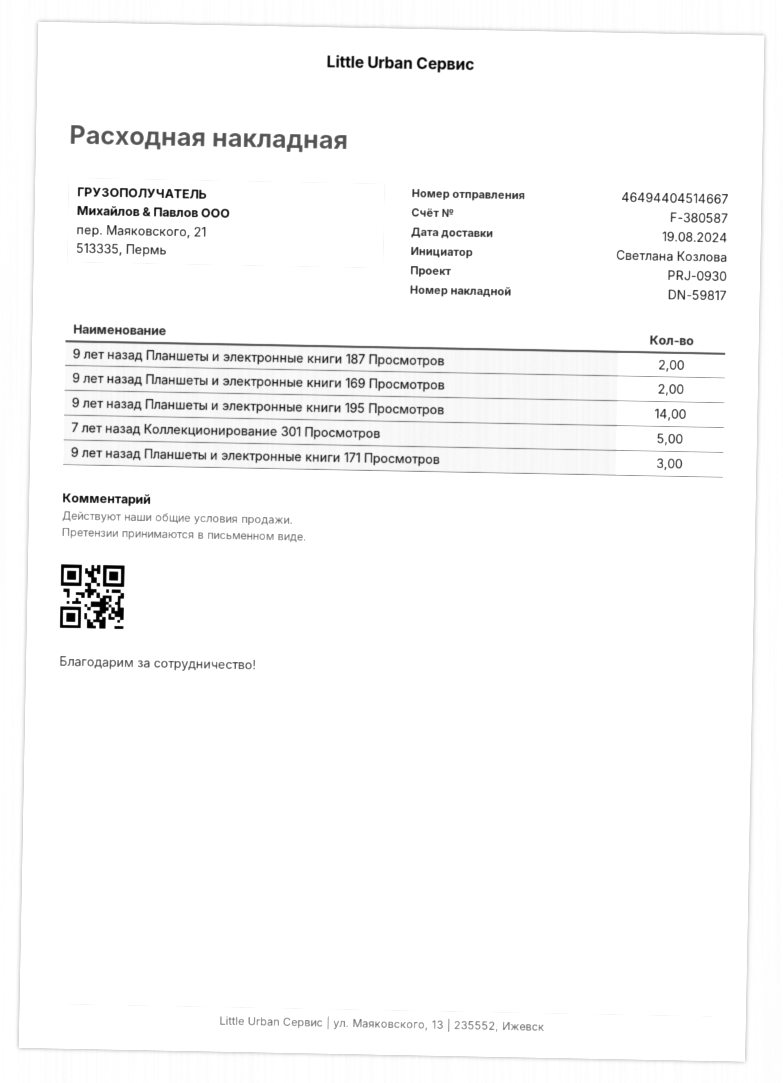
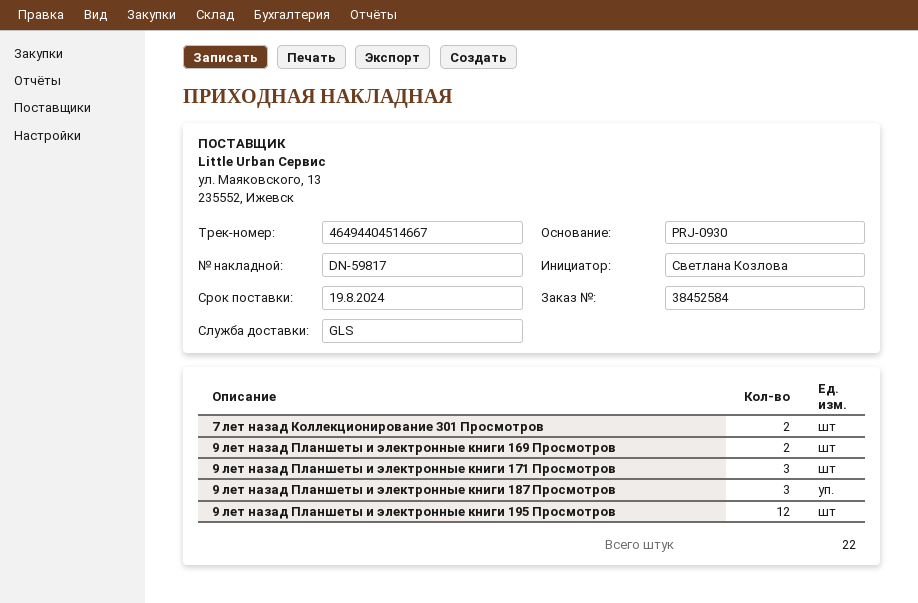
9 лет назад Планшеты и электронные книги 187 Просмотров: 2 -> 3
9 лет назад Планшеты и электронные книги 195 Просмотров: 14 -> 12
7 лет назад Коллекционирование 301 Просмотров: 5 -> 2

